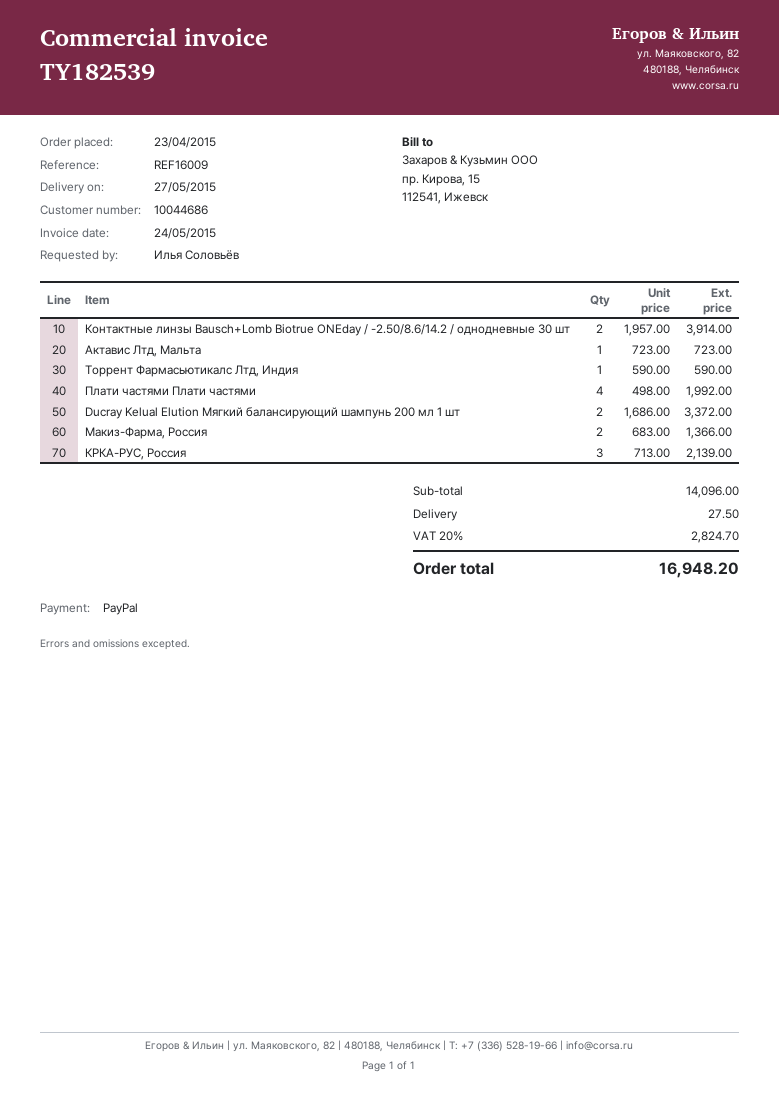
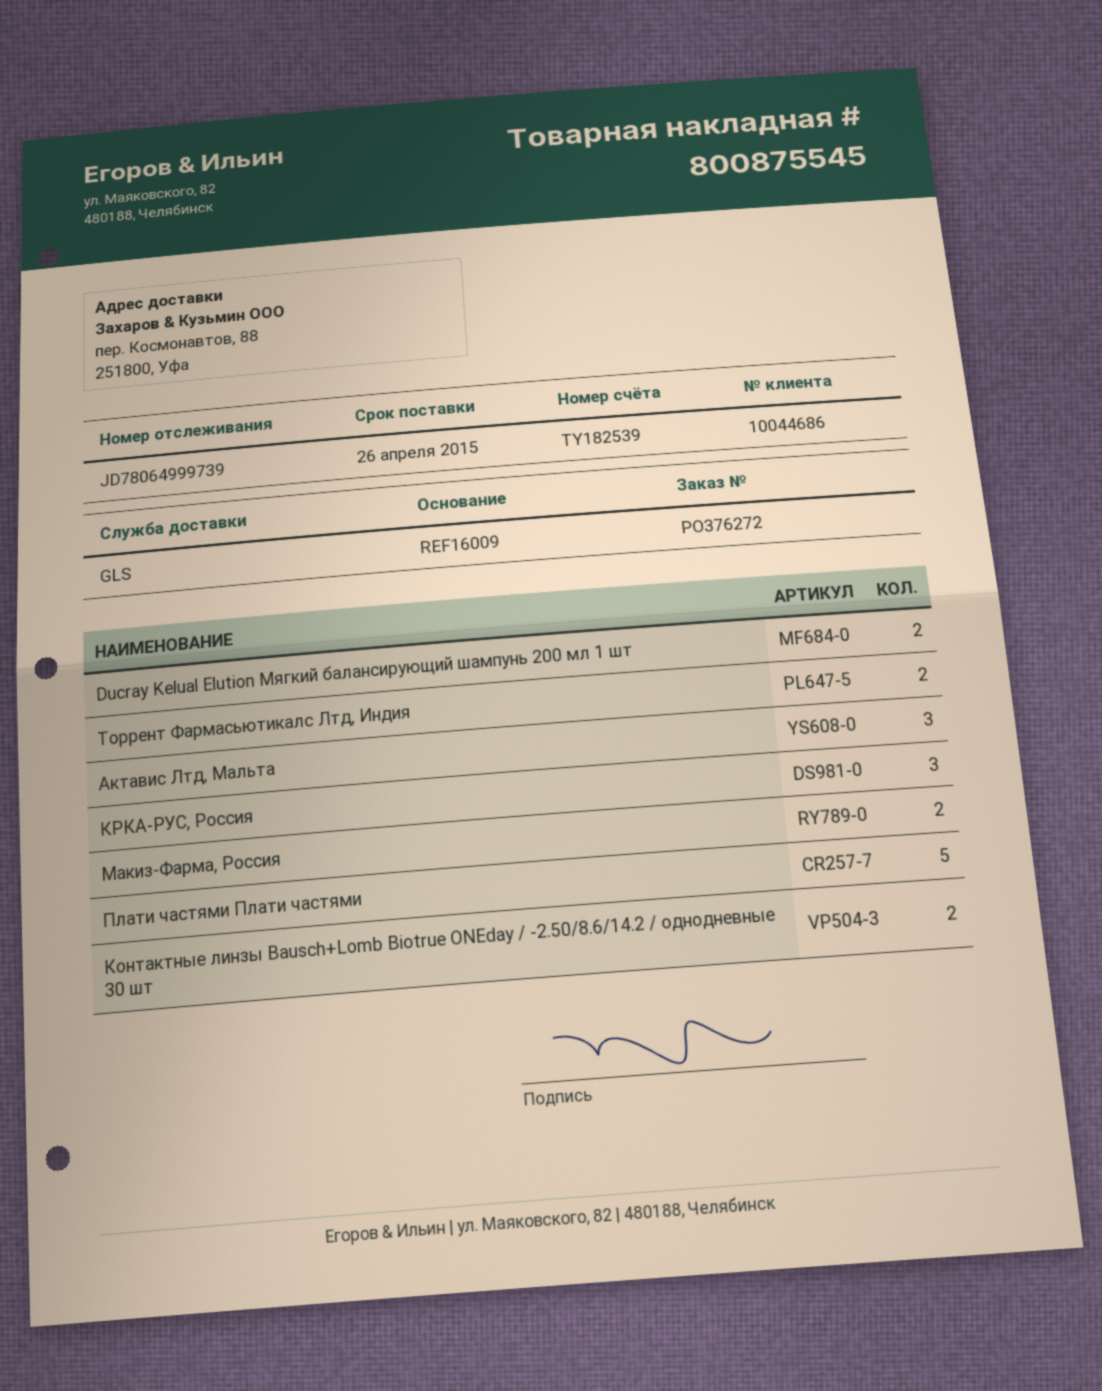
delivery date: 2015-05-27 -> 2015-04-26
Актавис Лтд, Мальта: 1 -> 3
Торрент Фармасьютикалс Лтд, Индия: 1 -> 2
Плати частями Плати частями: 4 -> 5

